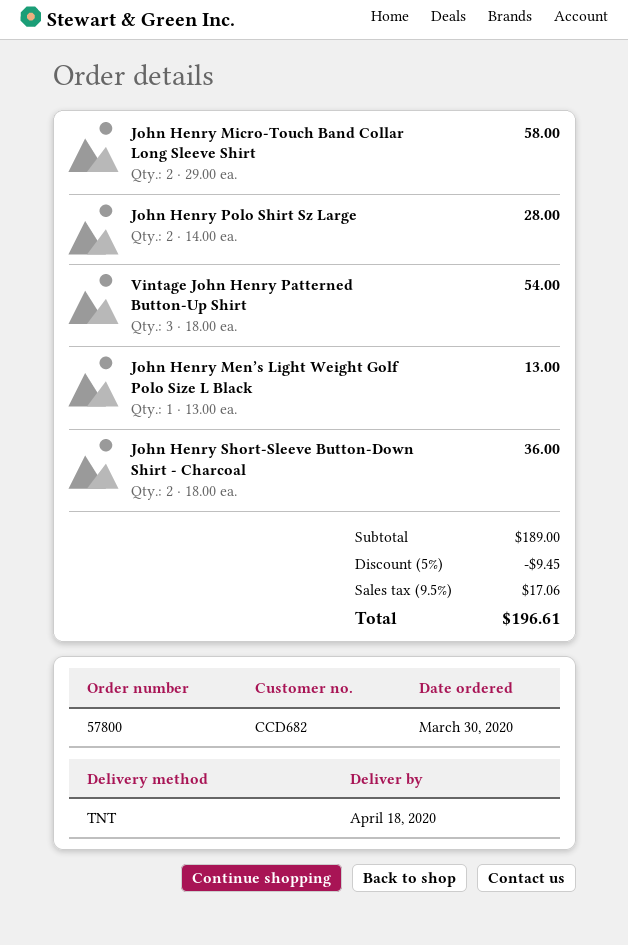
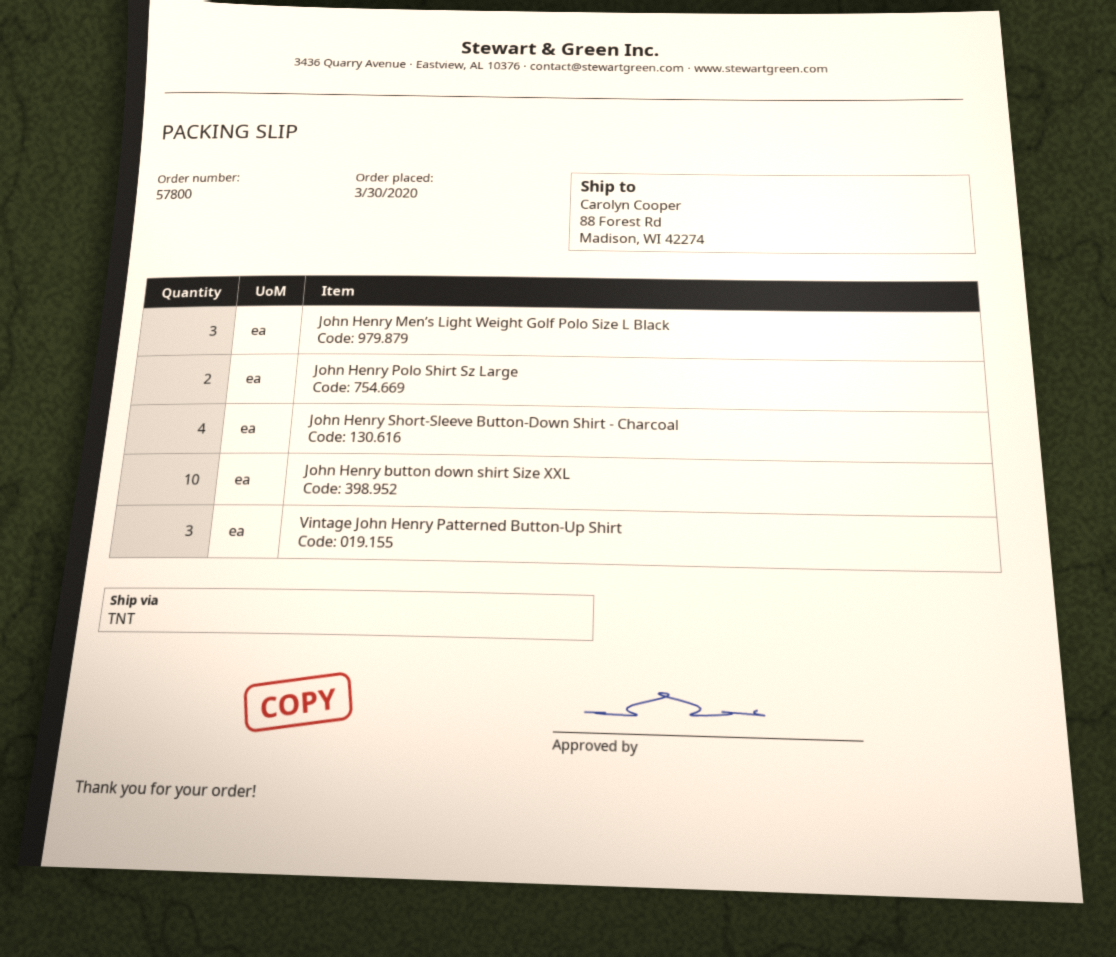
John Henry Micro-Touch Band Collar Long Sleeve Shirt: 2 -> none
John Henry Men’s Light Weight Golf Polo Size L Black: 1 -> 3
John Henry Short-Sleeve Button-Down Shirt - Charcoal: 2 -> 4
John Henry button down shirt Size XXL: none -> 10

